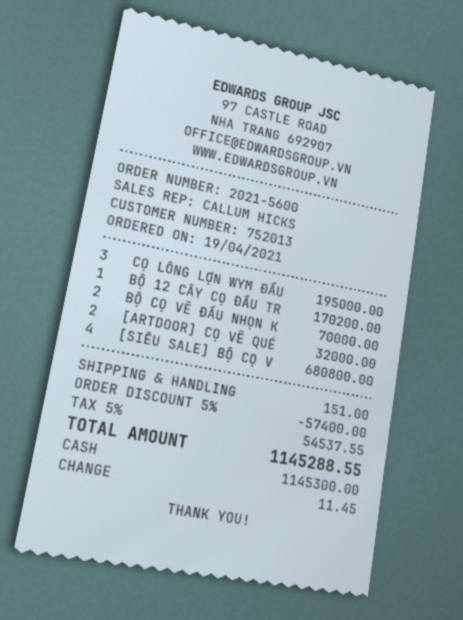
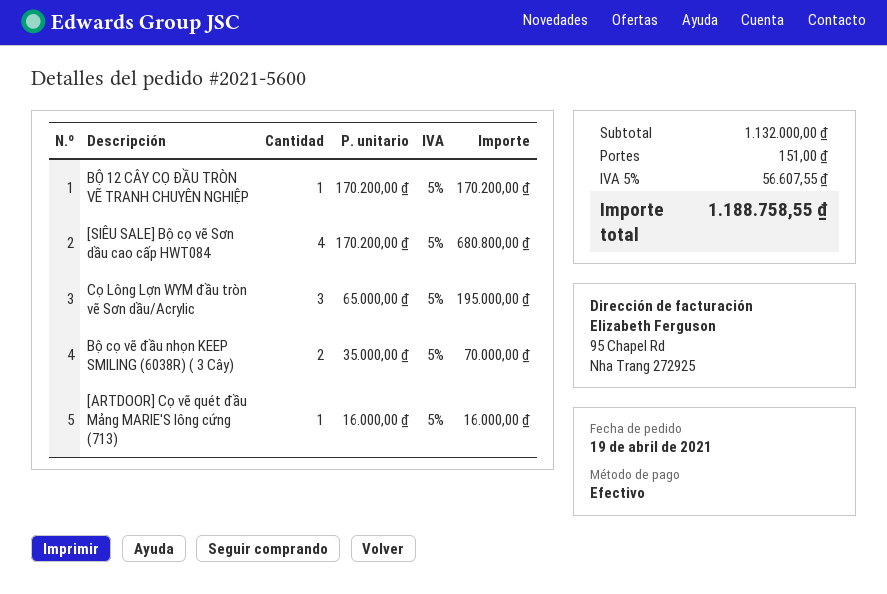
[ARTDOOR] CỌ VẼ QUÉ: 2 for 32000.00 -> 1 for 16000.00
discount: 5% = 57400.00 -> none
tax: 5% = 54537.55 -> 5% = 56607.55
total: 1145288.55 -> 1188758.55

